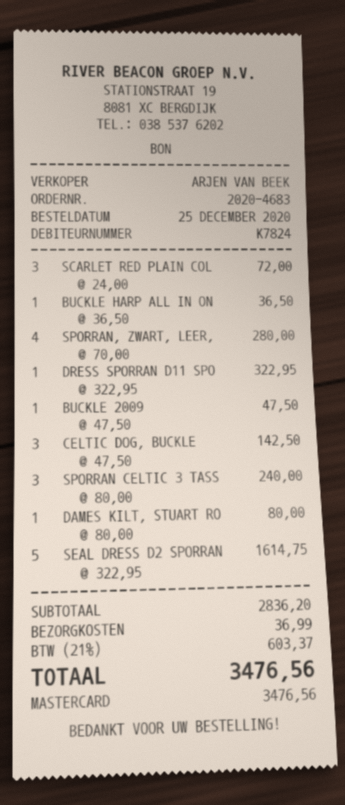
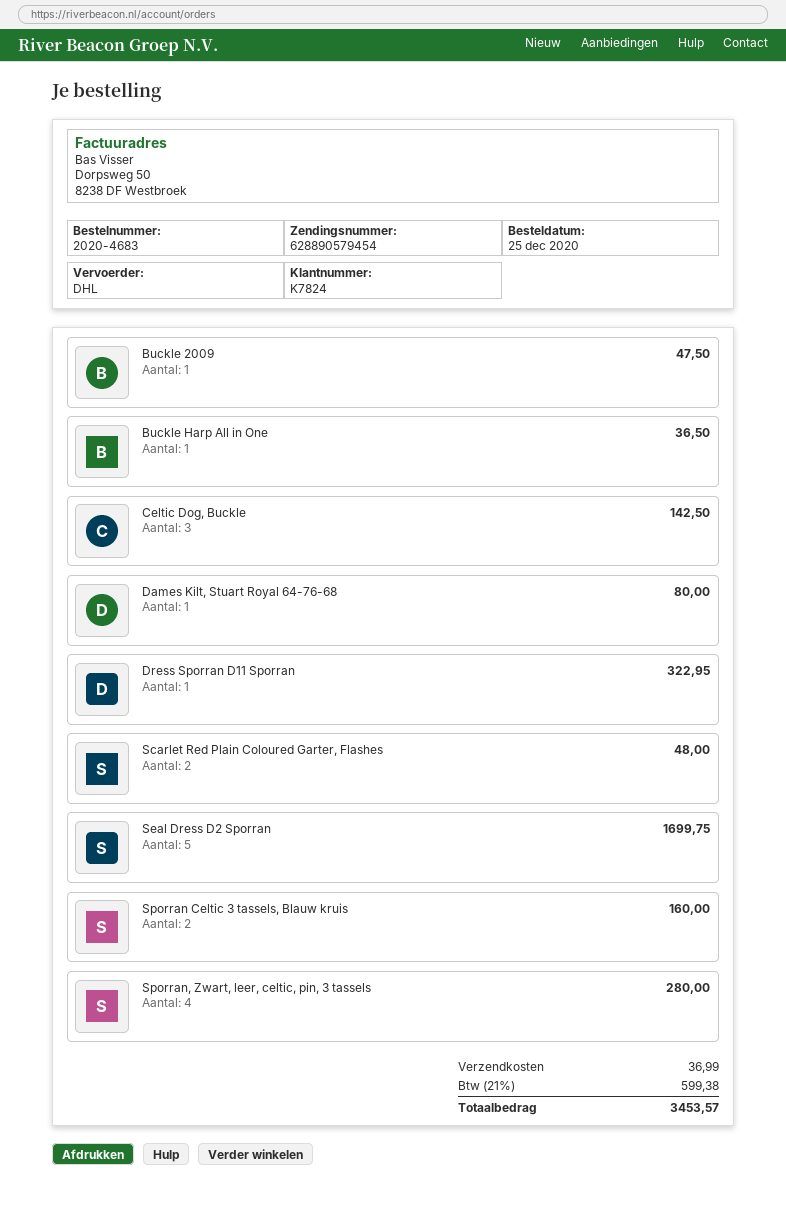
SCARLET RED PLAIN COL: 3 for 72.00 -> 2 for 48.00
SPORRAN CELTIC 3 TASS: 3 for 240.00 -> 2 for 160.00
SEAL DRESS D2 SPORRAN: 5 for 1614.75 -> 5 for 1699.75
tax: 21% = 603.37 -> 21% = 599.38
total: 3476.56 -> 3453.57

